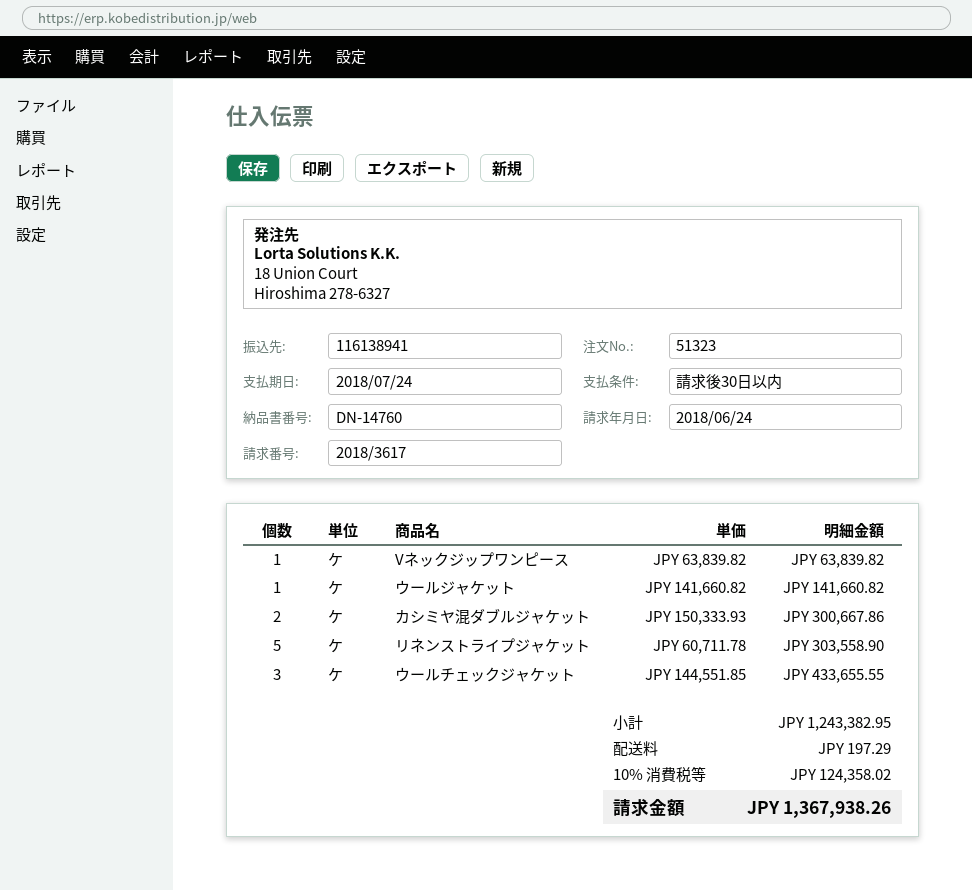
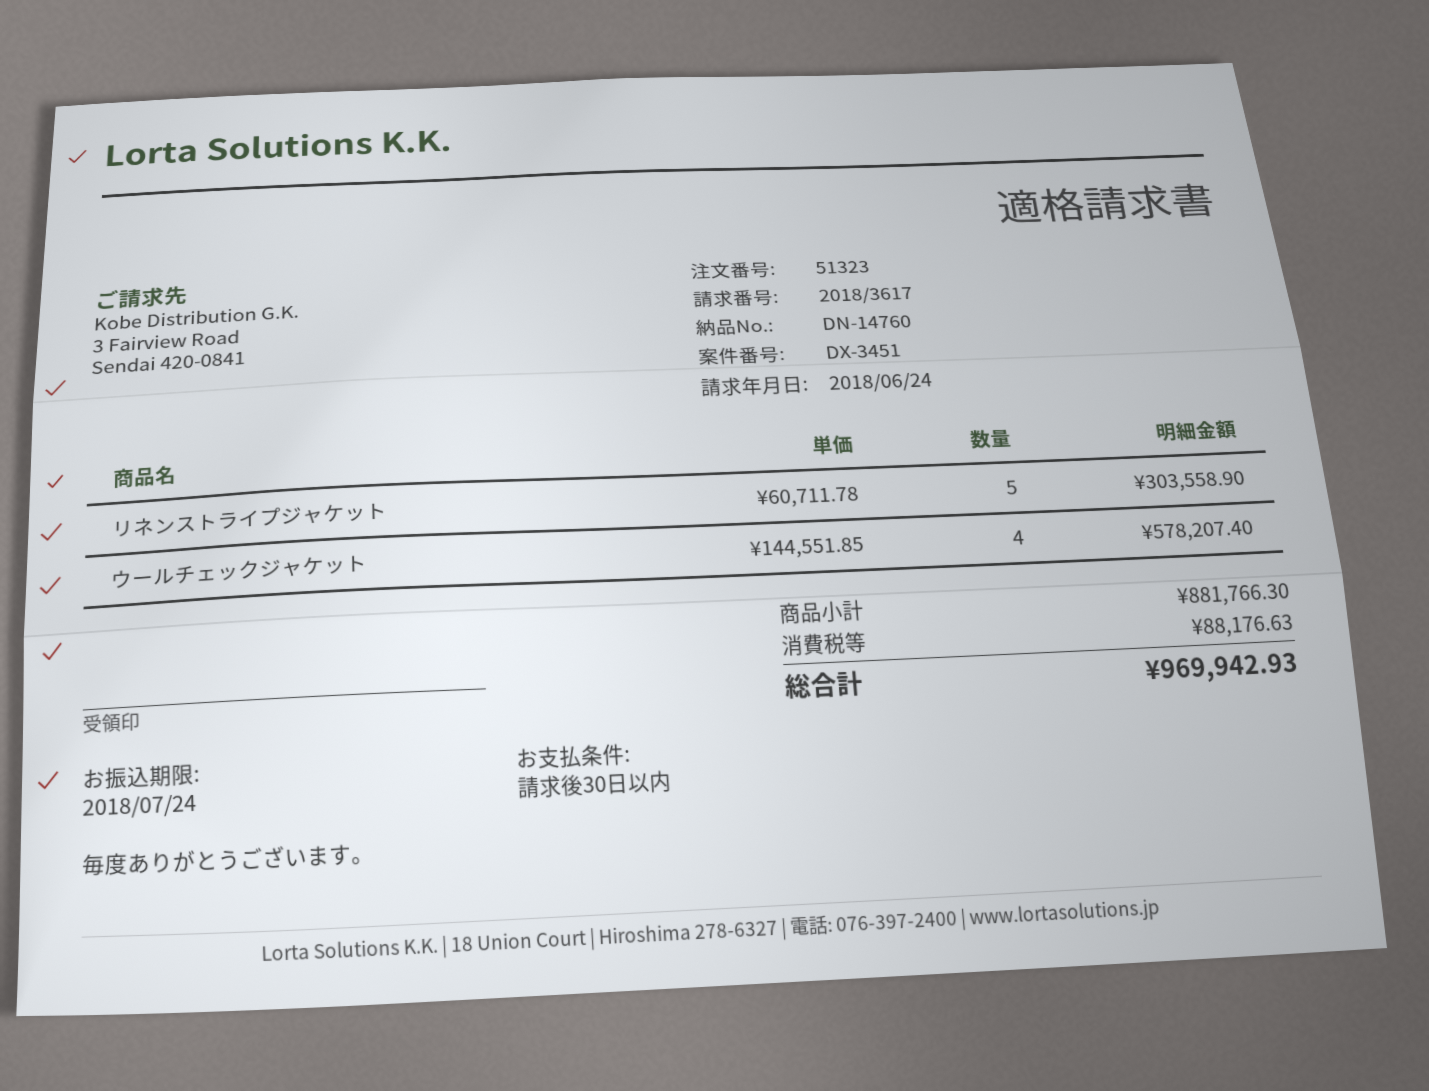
Vネックジップワンピース: 1 x 63839.82 = 63839.82 -> none
ウールジャケット: 1 x 141660.82 = 141660.82 -> none
カシミヤ混ダブルジャケット: 2 x 150333.93 = 300667.86 -> none
ウールチェックジャケット: 3 x 144551.85 = 433655.55 -> 4 x 144551.85 = 578207.40
subtotal: 1243382.95 -> 881766.30
shipping: 197.29 -> none
tax: 124358.02 -> 88176.63
total: 1367938.26 -> 969942.93

